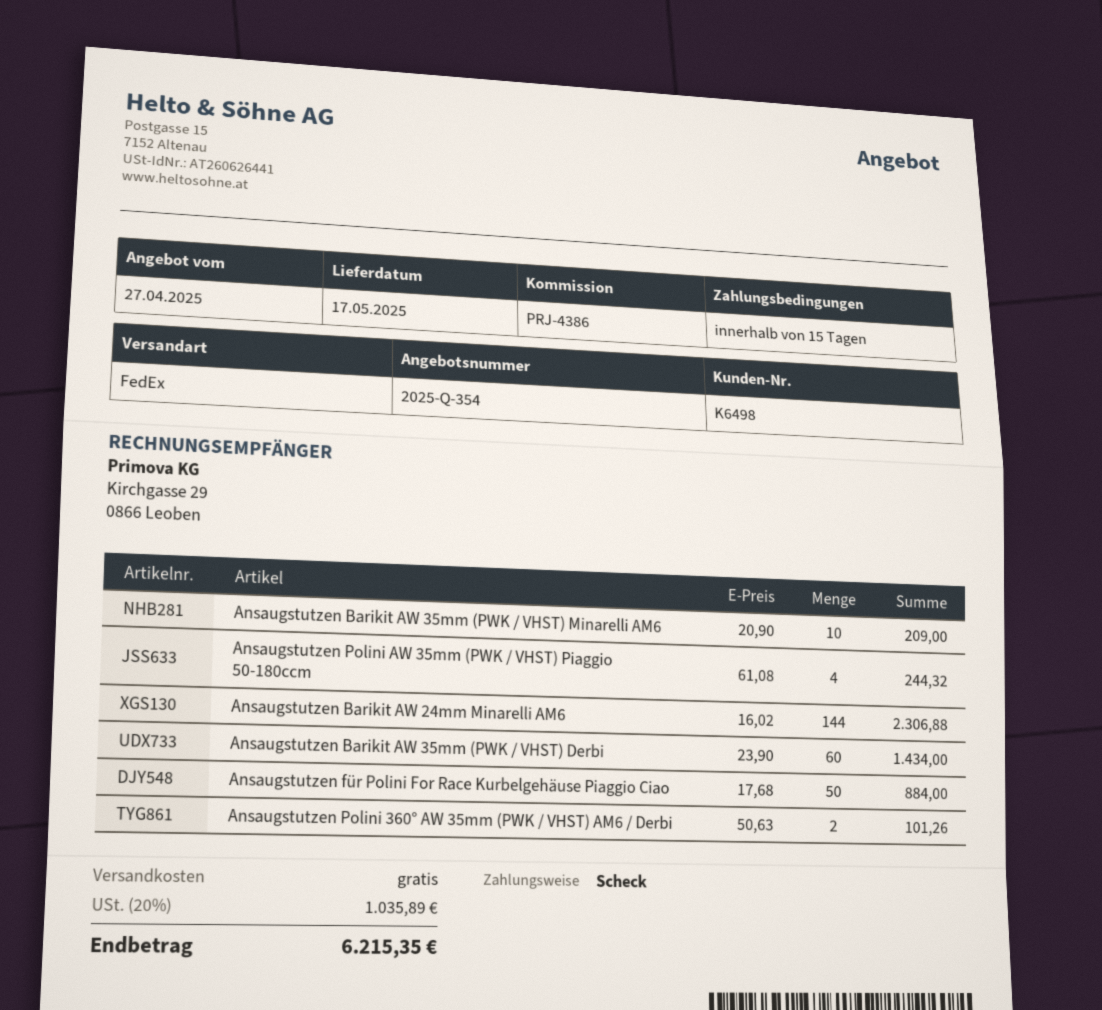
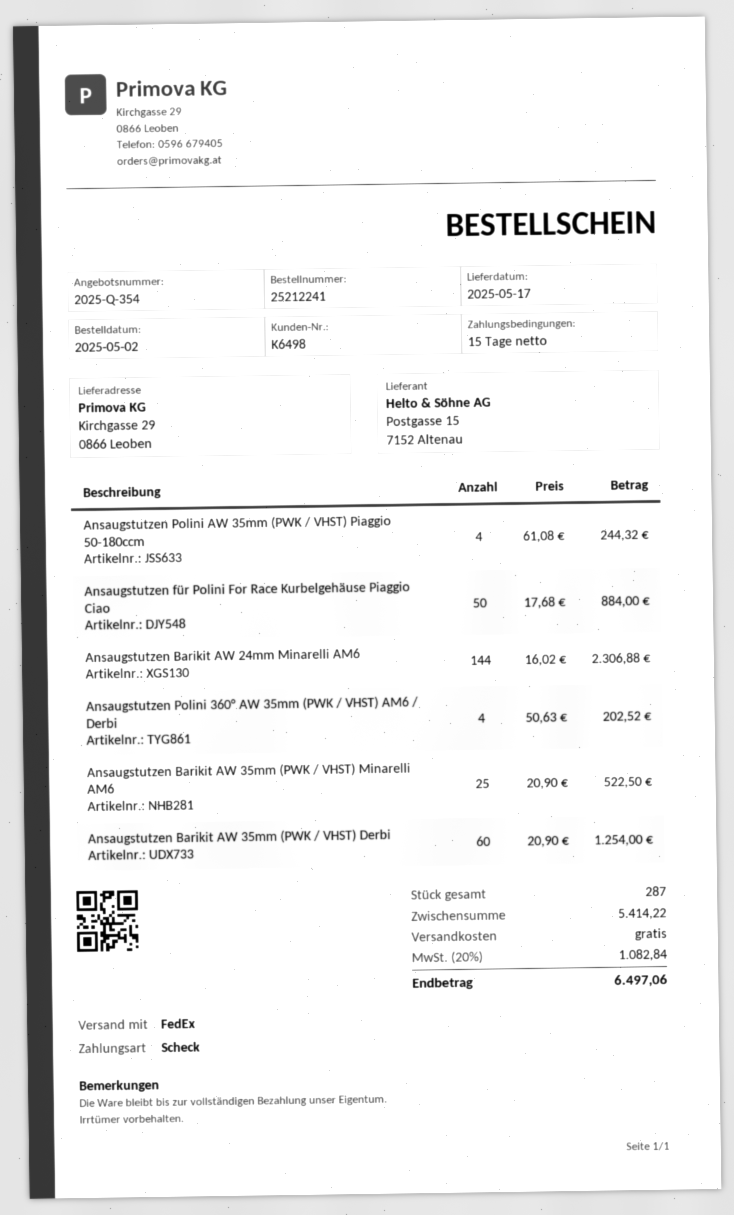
Ansaugstutzen Barikit AW 35mm (PWK / VHST) Minarelli AM6: 10 x 20.90 = 209.00 -> 25 x 20.90 = 522.50
Ansaugstutzen Barikit AW 35mm (PWK / VHST) Derbi: 60 x 23.90 = 1434.00 -> 60 x 20.90 = 1254.00
Ansaugstutzen Polini 360° AW 35mm (PWK / VHST) AM6 / Derbi: 2 x 50.63 = 101.26 -> 4 x 50.63 = 202.52
tax: 20% = 1035.89 -> 20% = 1082.84
total: 6215.35 -> 6497.06

